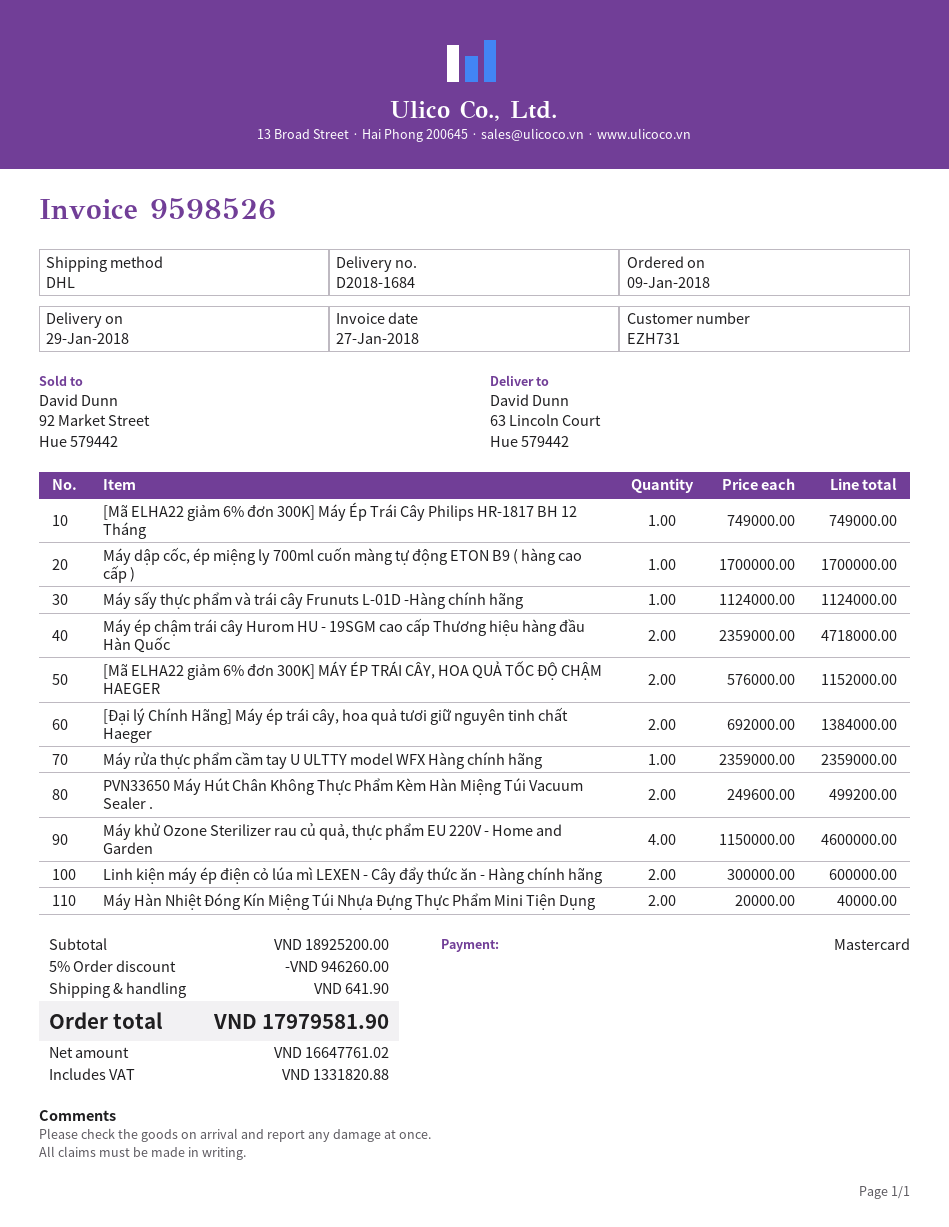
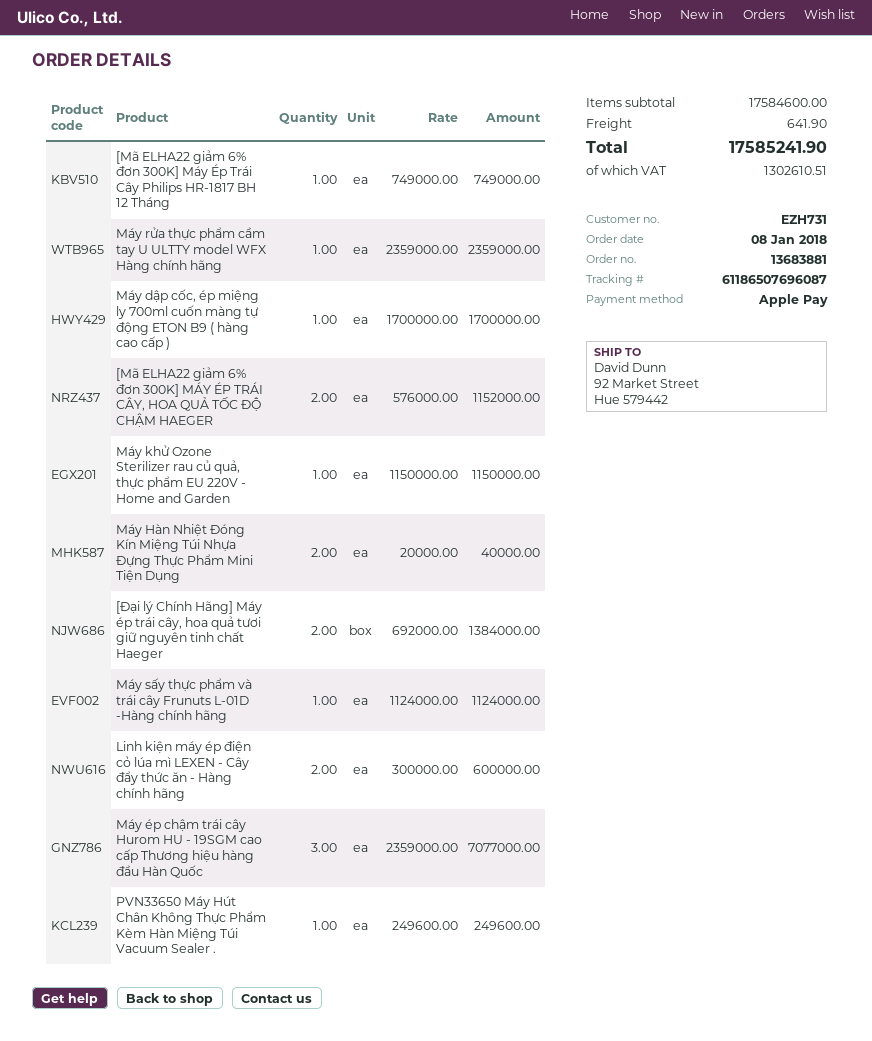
order date: 2018-01-09 -> 2018-01-08
payment method: Mastercard -> Apple Pay
ship to: 63 Lincoln Court, Hue 579442 -> 92 Market Street, Hue 579442
Máy ép chậm trái cây Hurom HU - 19SGM cao cấp Thương hiệu hàng đầu Hàn Quốc: 2 x 2359000.00 = 4718000.00 -> 3 x 2359000.00 = 7077000.00
PVN33650 Máy Hút Chân Không Thực Phẩm Kèm Hàn Miệng Túi Vacuum Sealer .: 2 x 249600.00 = 499200.00 -> 1 x 249600.00 = 249600.00
Máy khử Ozone Sterilizer rau củ quả, thực phẩm EU 220V - Home and Garden: 4 x 1150000.00 = 4600000.00 -> 1 x 1150000.00 = 1150000.00
subtotal: 18925200.00 -> 17584600.00
discount: 5% = 946260.00 -> none
tax: 1331820.88 -> 1302610.51
total: 17979581.90 -> 17585241.90

